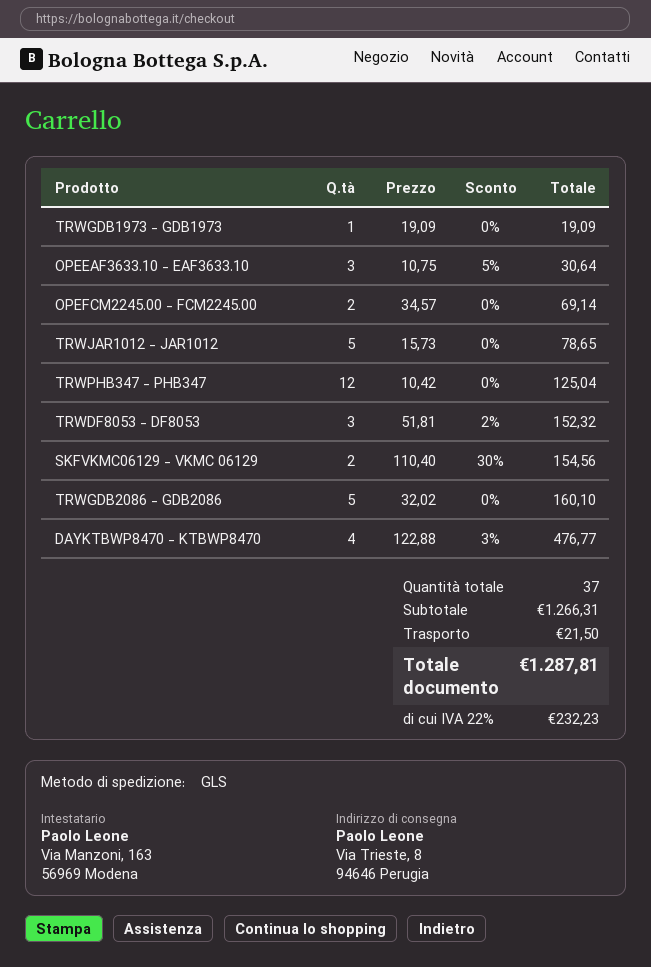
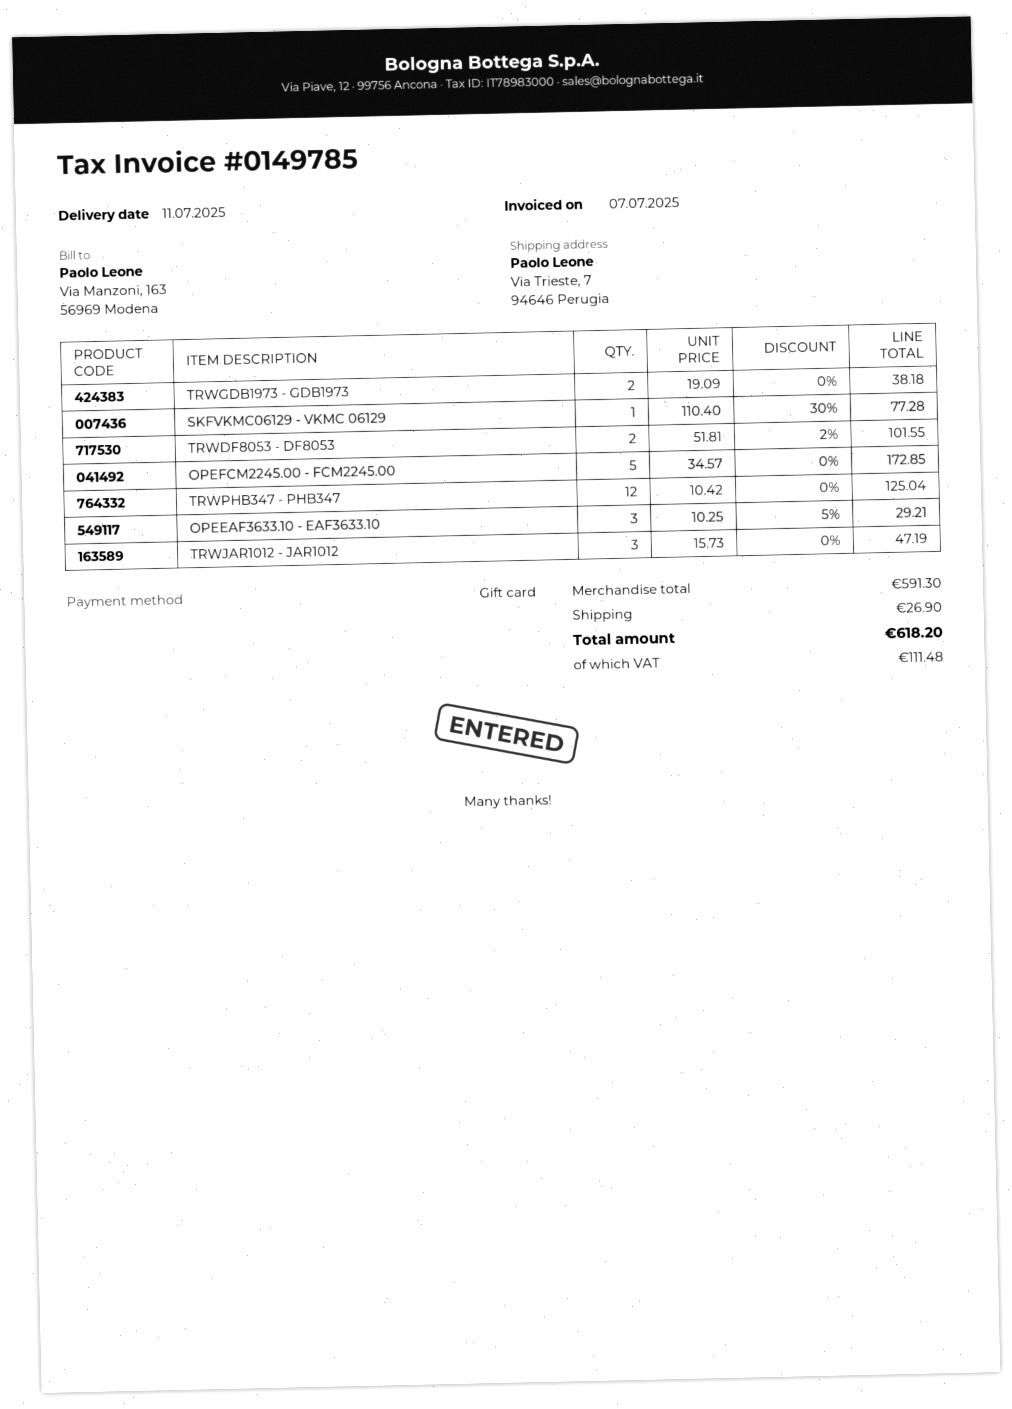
ship to: Via Trieste, 8, 94646 Perugia -> Via Trieste, 7, 94646 Perugia
TRWGDB1973 - GDB1973: 1 x 19.09 = 19.09 -> 2 x 19.09 = 38.18
OPEEAF3633.10 - EAF3633.10: 3 x 10.75 - 5% = 30.64 -> 3 x 10.25 - 5% = 29.21
OPEFCM2245.00 - FCM2245.00: 2 x 34.57 = 69.14 -> 5 x 34.57 = 172.85
TRWJAR1012 - JAR1012: 5 x 15.73 = 78.65 -> 3 x 15.73 = 47.19
TRWDF8053 - DF8053: 3 x 51.81 - 2% = 152.32 -> 2 x 51.81 - 2% = 101.55
SKFVKMC06129 - VKMC 06129: 2 x 110.40 - 30% = 154.56 -> 1 x 110.40 - 30% = 77.28
TRWGDB2086 - GDB2086: 5 x 32.02 = 160.10 -> none
DAYKTBWP8470 - KTBWP8470: 4 x 122.88 - 3% = 476.77 -> none
subtotal: 1266.31 -> 591.30
shipping: 21.50 -> 26.90
tax: 232.23 -> 111.48
total: 1287.81 -> 618.20

